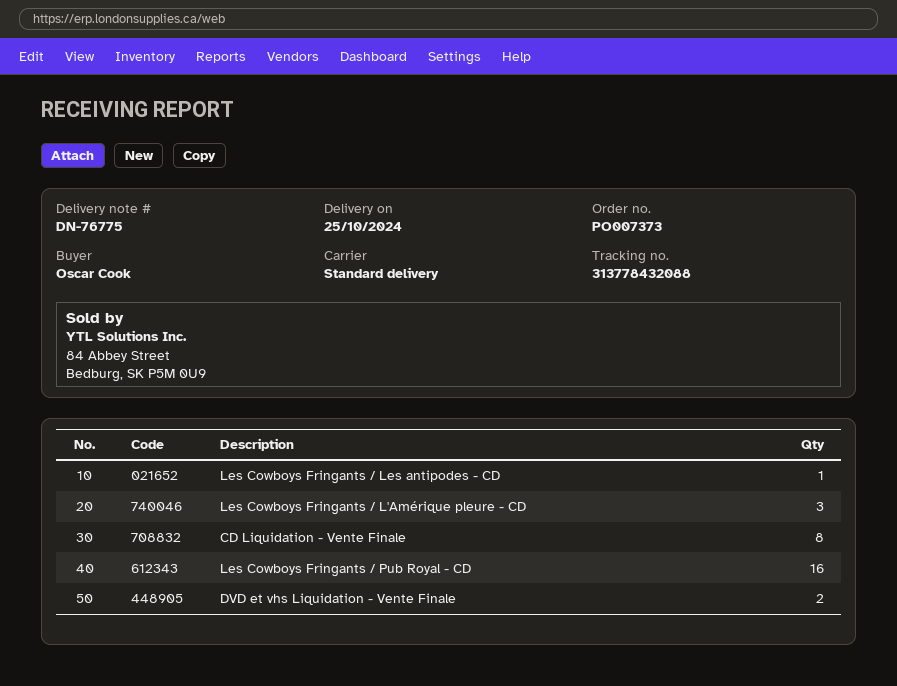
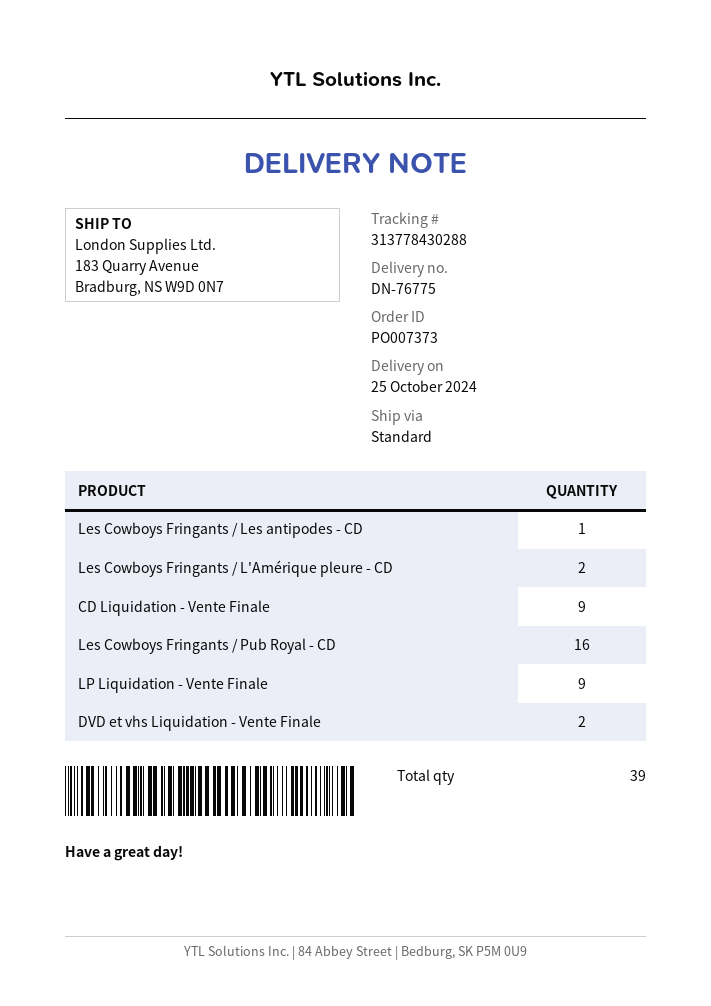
tracking number: 313778432088 -> 313778430288
Les Cowboys Fringants / L'Amérique pleure - CD: 3 -> 2
CD Liquidation - Vente Finale: 8 -> 9
LP Liquidation - Vente Finale: none -> 9

